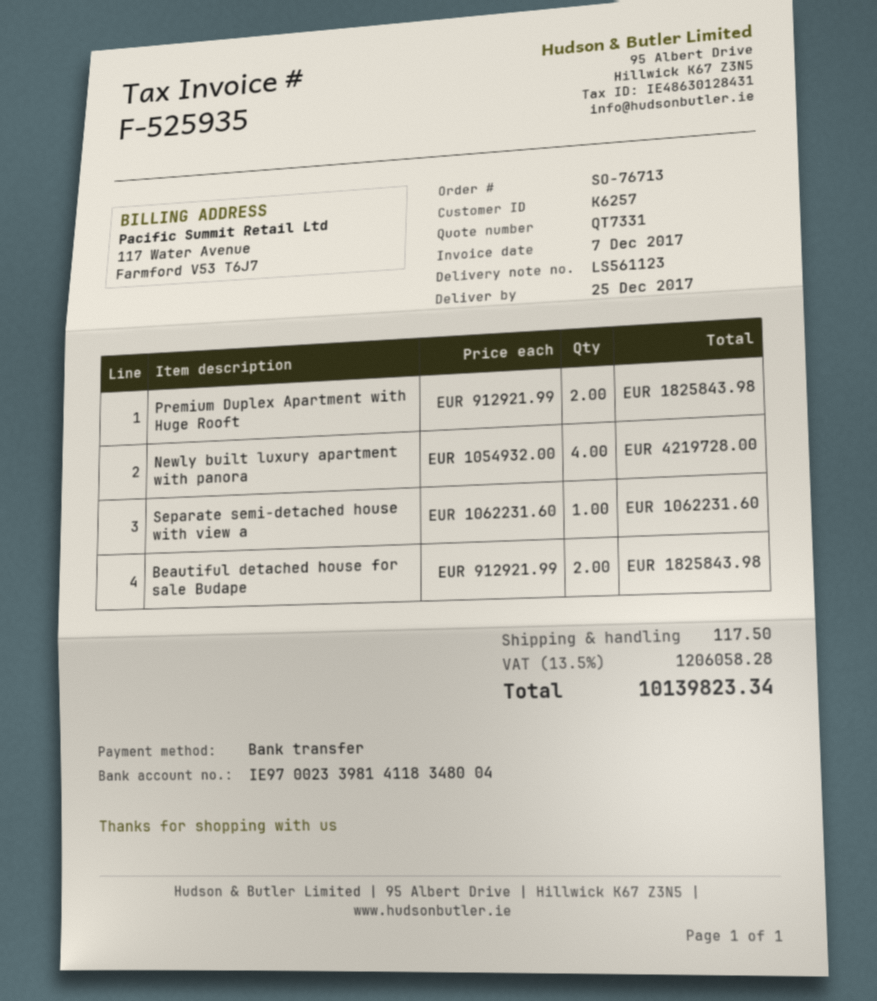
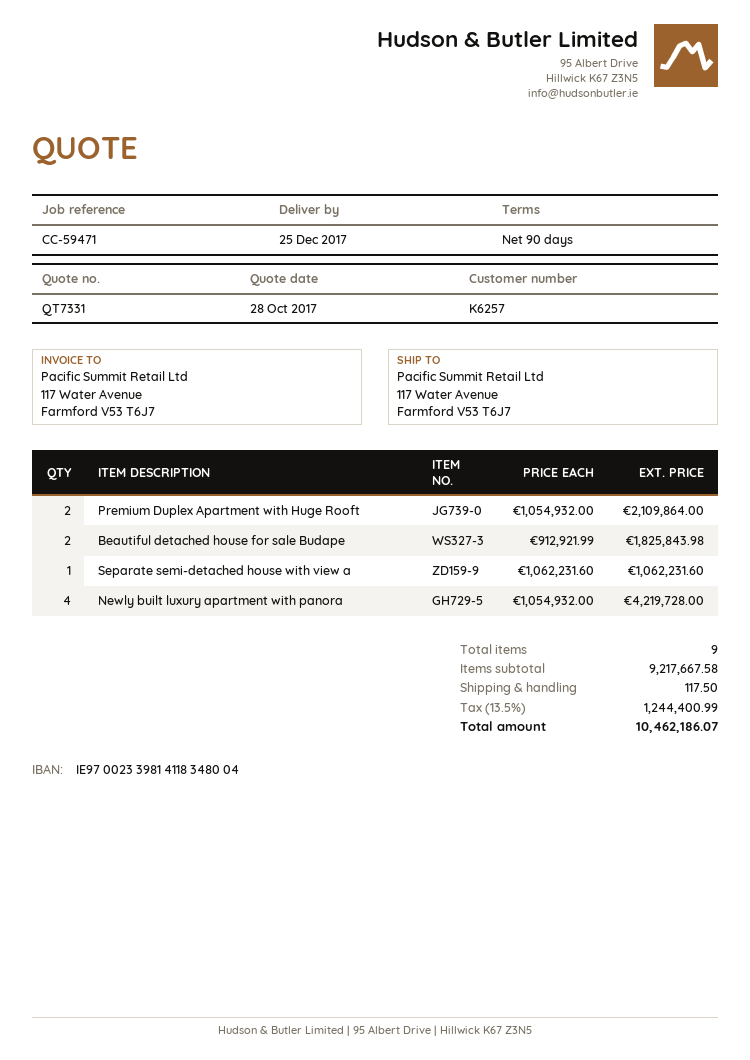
Premium Duplex Apartment with Huge Rooft: 2 x 912921.99 = 1825843.98 -> 2 x 1054932.00 = 2109864.00
tax: 13.5% = 1206058.28 -> 13.5% = 1244400.99
total: 10139823.34 -> 10462186.07

